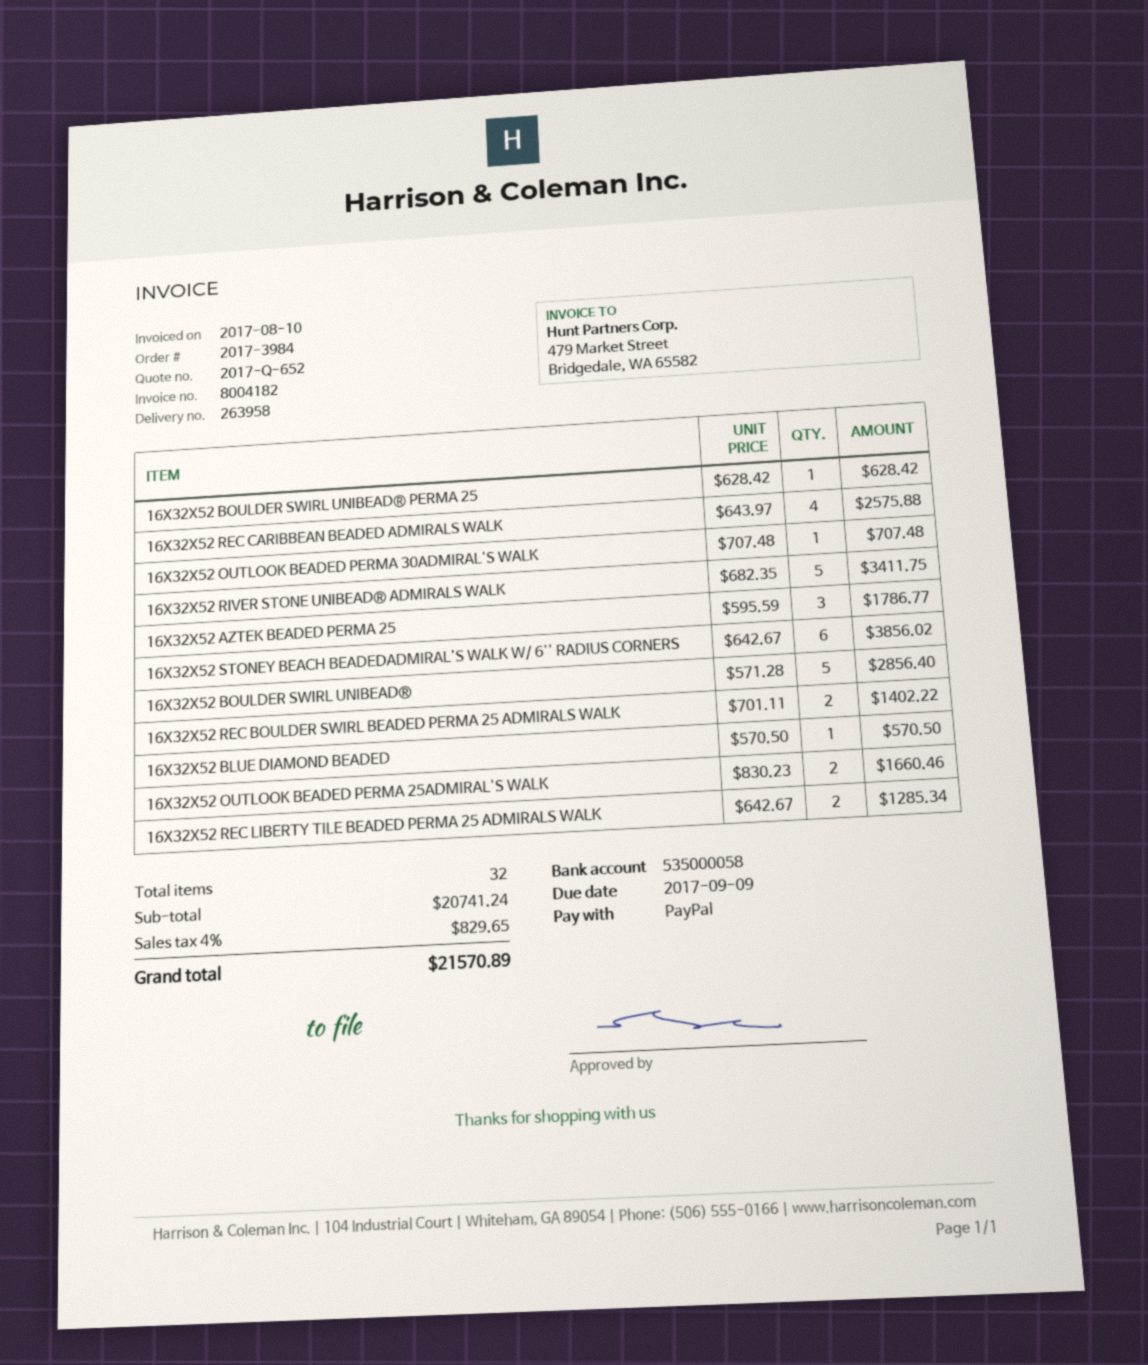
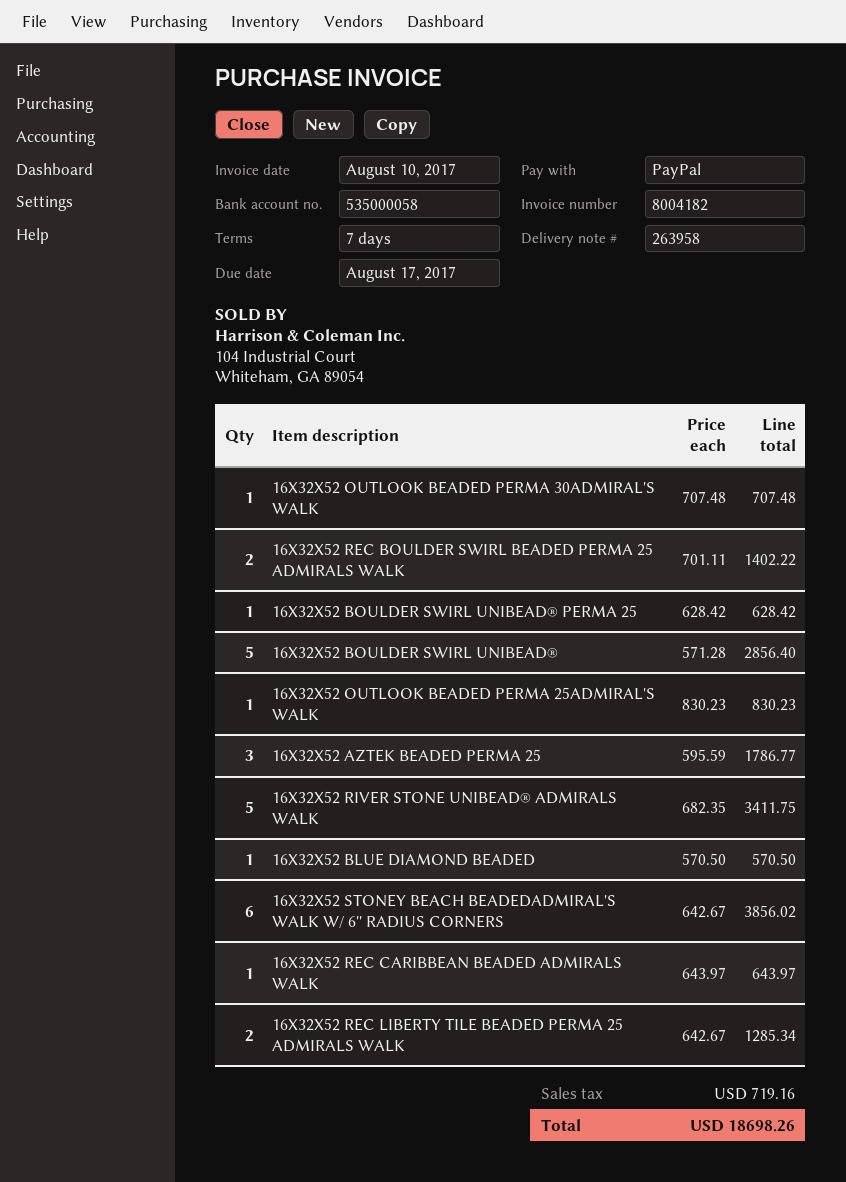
due date: 2017-09-09 -> 2017-08-17
16X32X52 REC CARIBBEAN BEADED ADMIRALS WALK: 4 x 643.97 = 2575.88 -> 1 x 643.97 = 643.97
16X32X52 OUTLOOK BEADED PERMA 25ADMIRAL'S WALK: 2 x 830.23 = 1660.46 -> 1 x 830.23 = 830.23
tax: 829.65 -> 719.16
total: 21570.89 -> 18698.26

